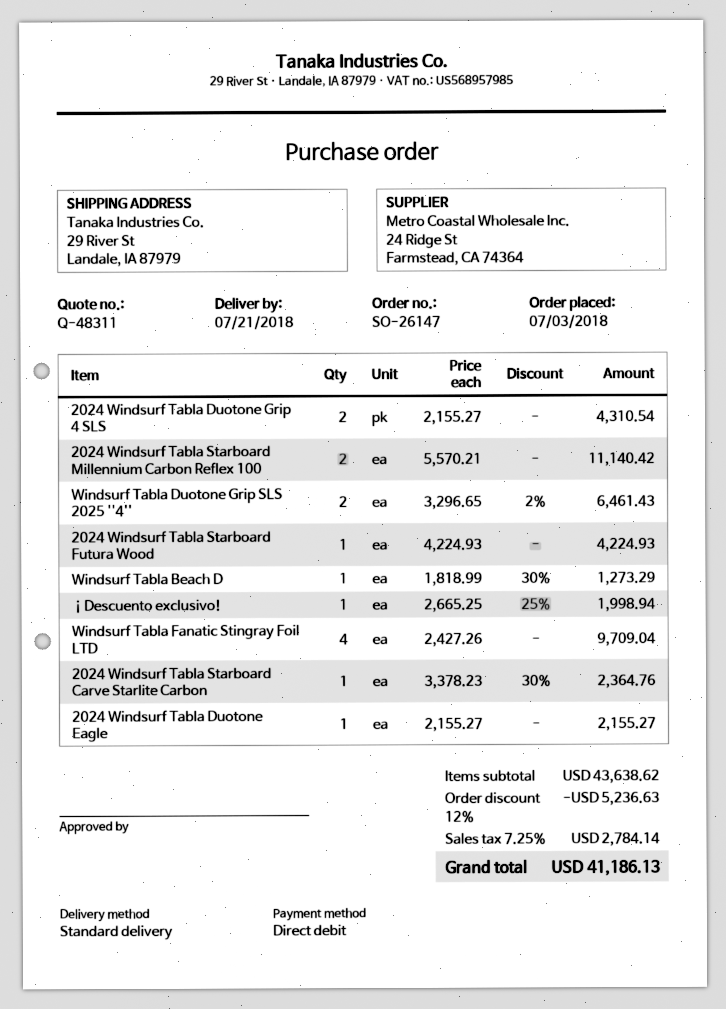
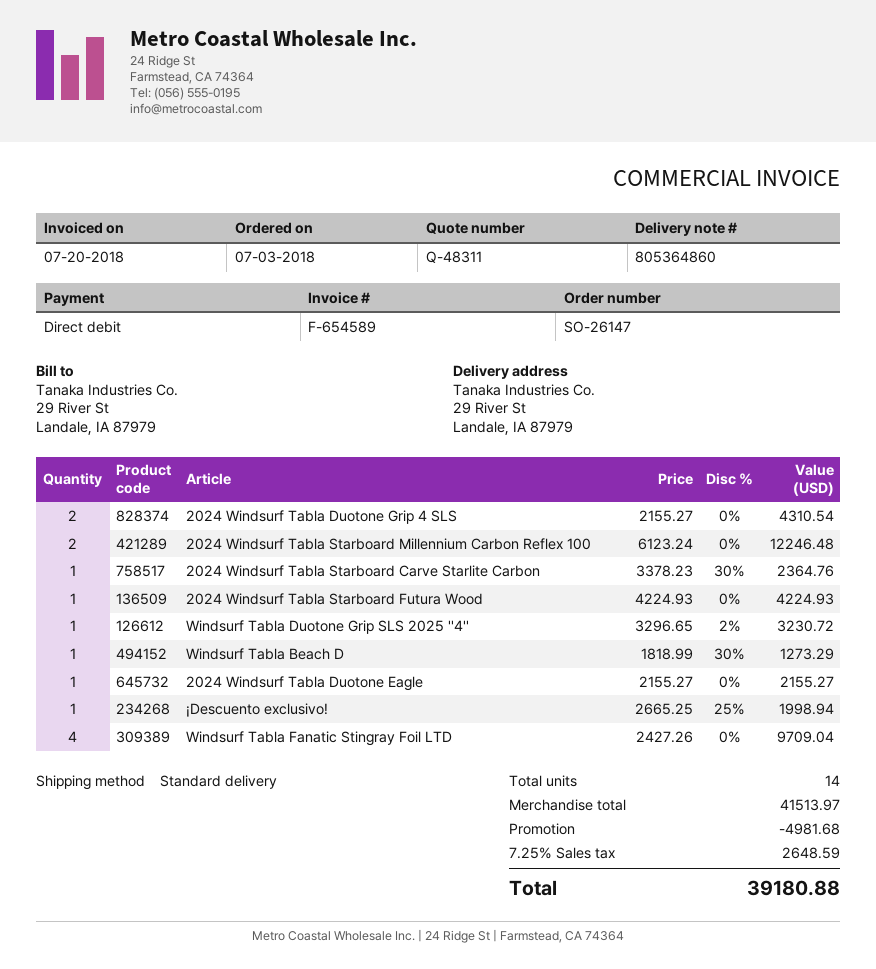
2024 Windsurf Tabla Starboard Millennium Carbon Reflex 100: 2 x 5570.21 = 11140.42 -> 2 x 6123.24 = 12246.48
Windsurf Tabla Duotone Grip SLS 2025 ''4'': 2 x 3296.65 - 2% = 6461.43 -> 1 x 3296.65 - 2% = 3230.72
subtotal: 43638.62 -> 41513.97
discount: 5236.63 -> 4981.68
tax: 7.25% = 2784.14 -> 7.25% = 2648.59
total: 41186.13 -> 39180.88

